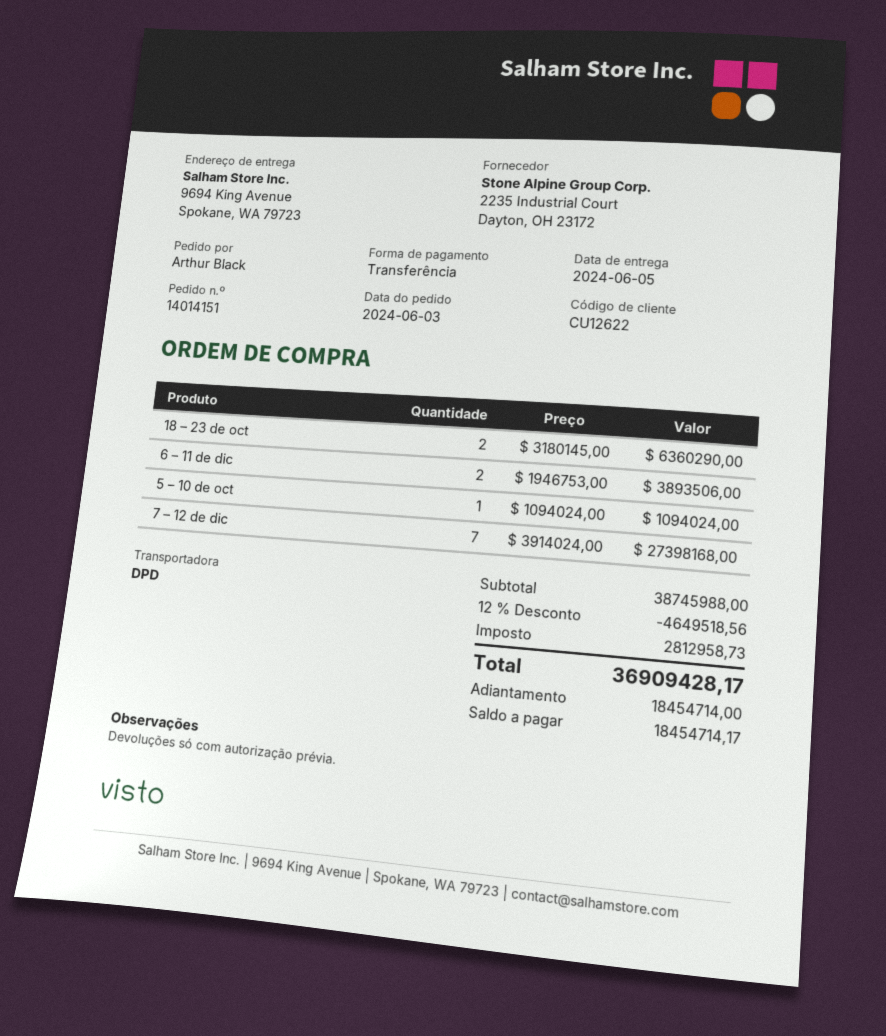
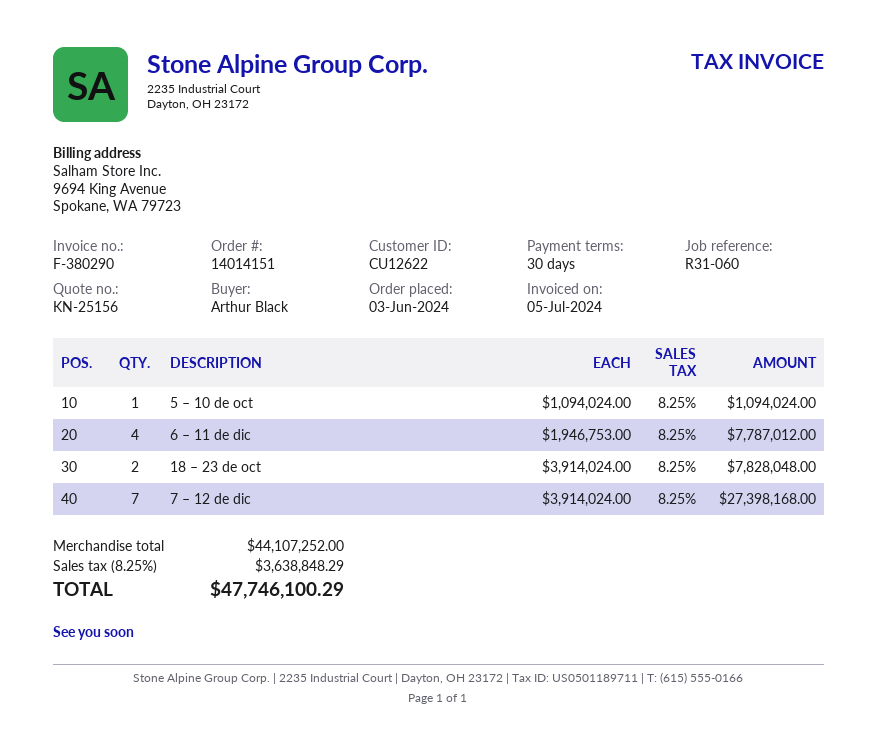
18 – 23 de oct: 2 x 3180145.00 = 6360290.00 -> 2 x 3914024.00 = 7828048.00
6 – 11 de dic: 2 x 1946753.00 = 3893506.00 -> 4 x 1946753.00 = 7787012.00
subtotal: 38745988.00 -> 44107252.00
discount: 12% = 4649518.56 -> none
tax: 2812958.73 -> 3638848.29
total: 36909428.17 -> 47746100.29

